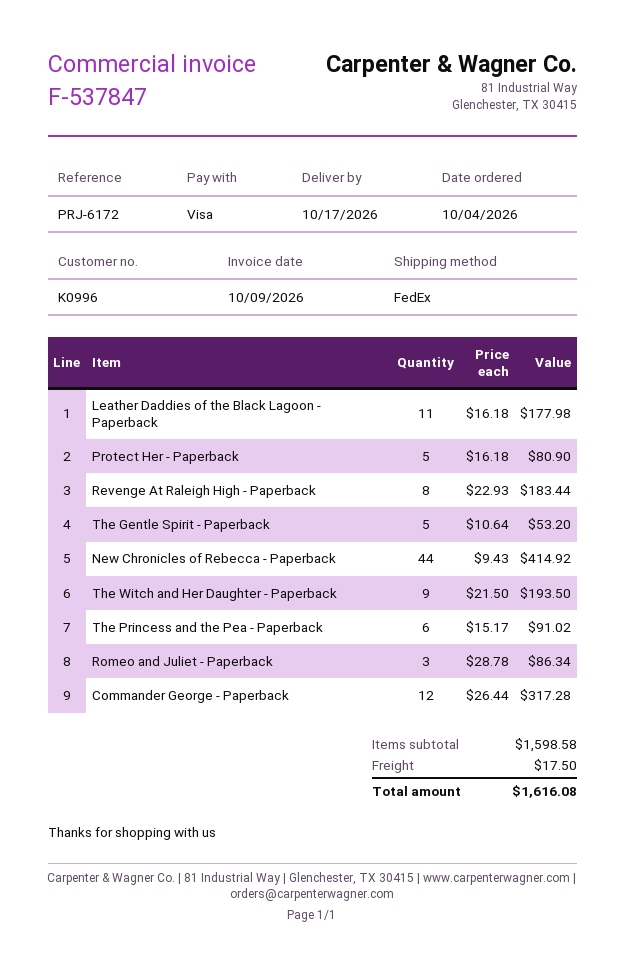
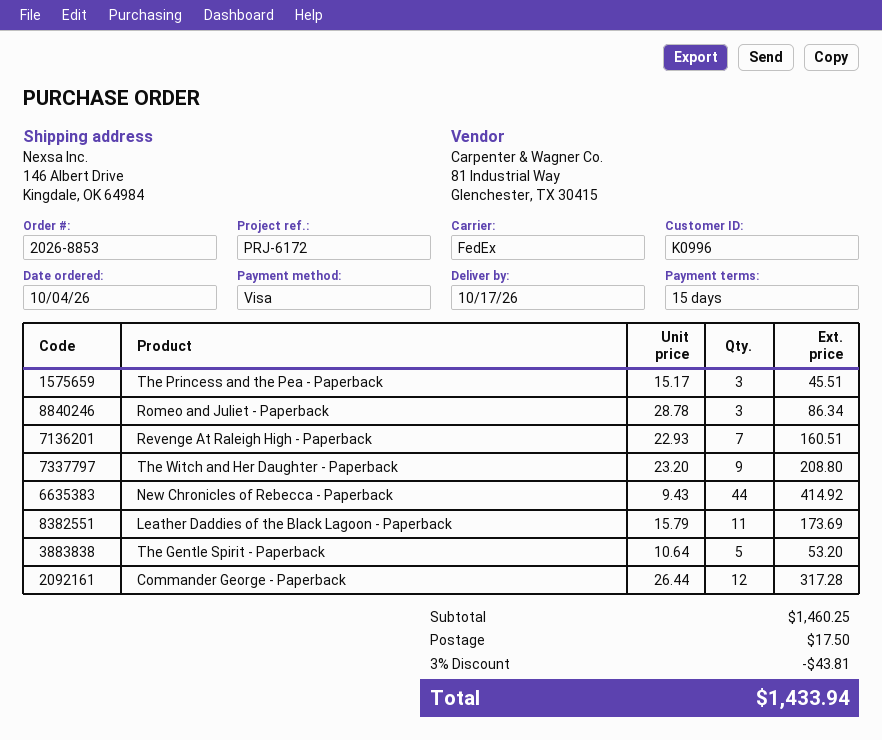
Leather Daddies of the Black Lagoon - Paperback: 11 x 16.18 = 177.98 -> 11 x 15.79 = 173.69
Protect Her - Paperback: 5 x 16.18 = 80.90 -> none
Revenge At Raleigh High - Paperback: 8 x 22.93 = 183.44 -> 7 x 22.93 = 160.51
The Witch and Her Daughter - Paperback: 9 x 21.50 = 193.50 -> 9 x 23.20 = 208.80
The Princess and the Pea - Paperback: 6 x 15.17 = 91.02 -> 3 x 15.17 = 45.51
subtotal: 1598.58 -> 1460.25
discount: none -> 3% = 43.81
total: 1616.08 -> 1433.94

